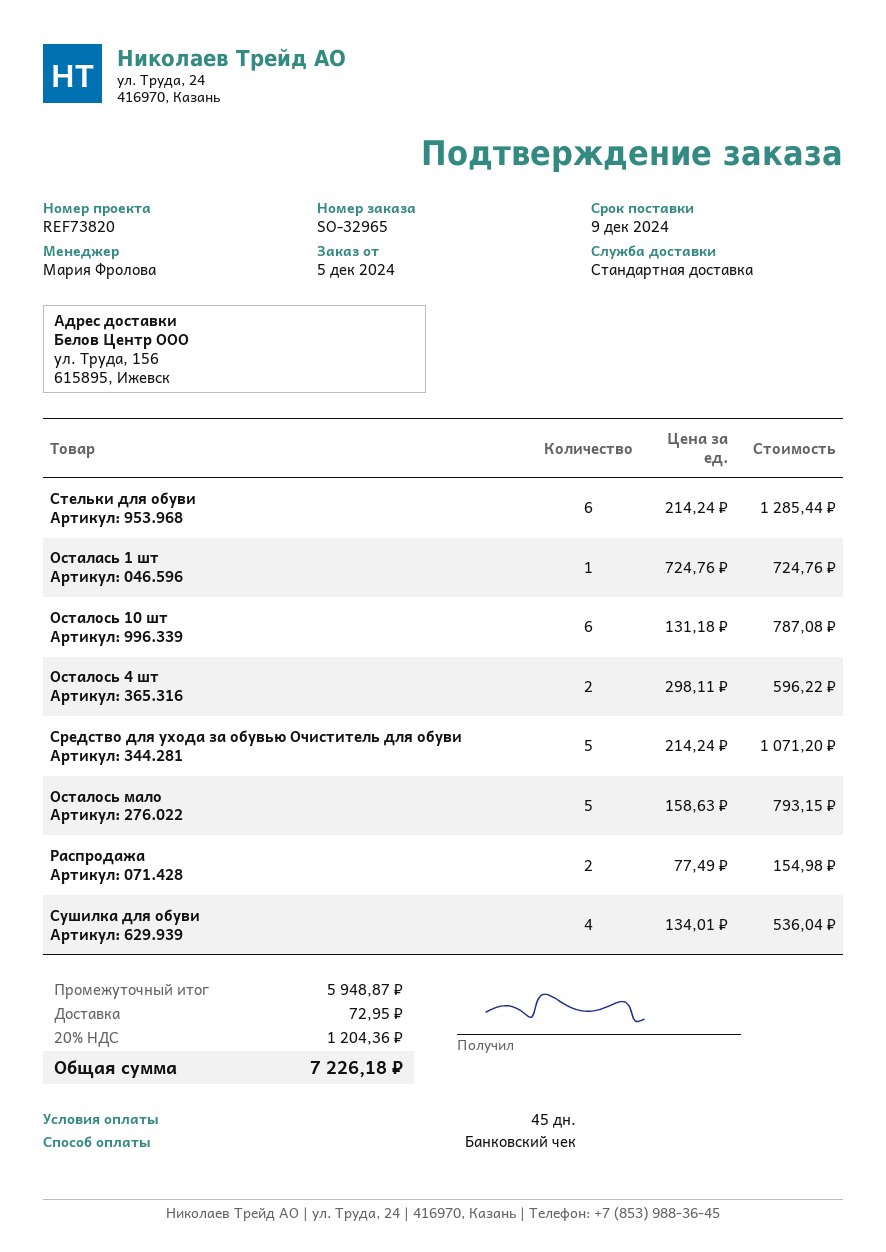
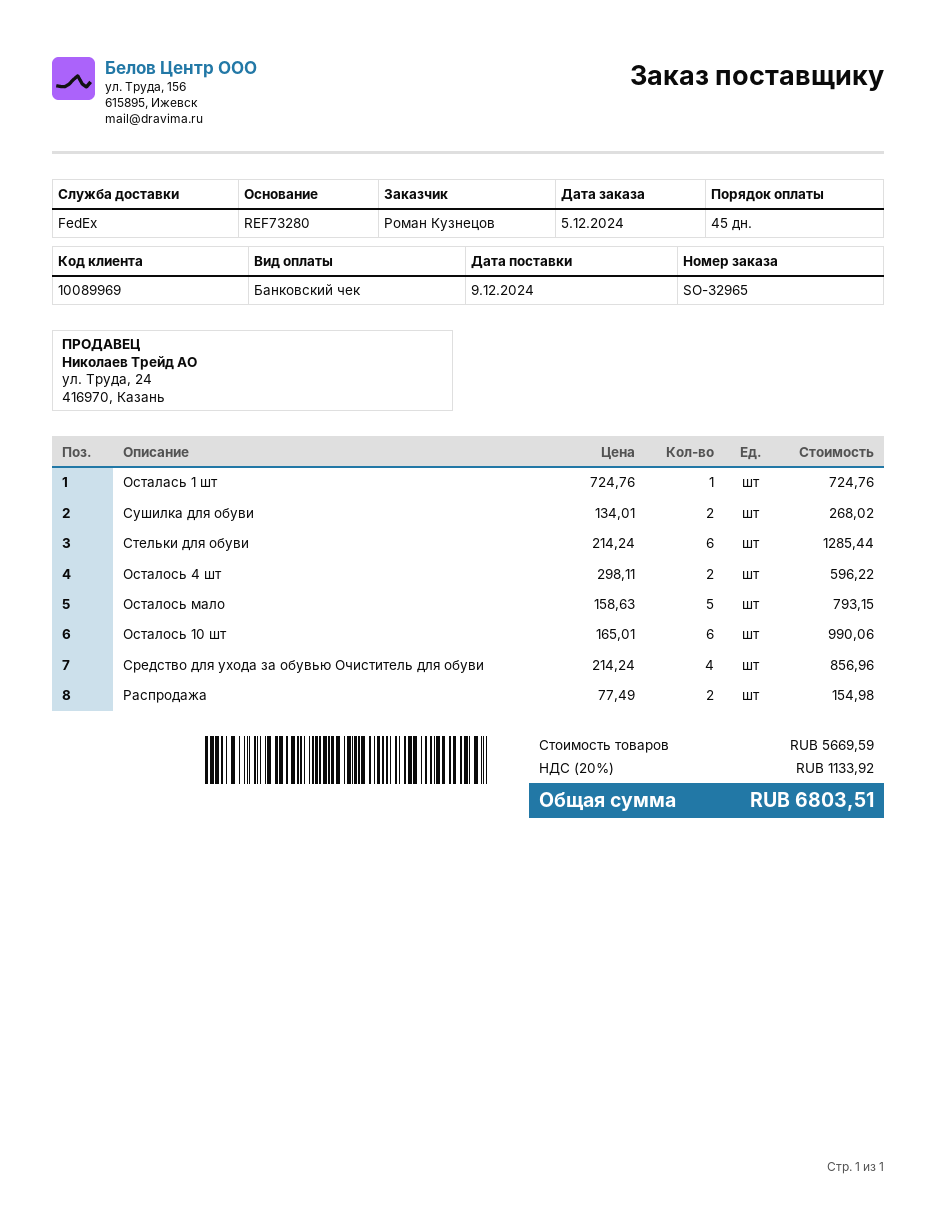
reference: REF73820 -> REF73280
shipping method: standard -> FedEx
Осталось 10 шт: 6 x 131.18 = 787.08 -> 6 x 165.01 = 990.06
Средство для ухода за обувью Очиститель для обуви: 5 x 214.24 = 1071.20 -> 4 x 214.24 = 856.96
Сушилка для обуви: 4 x 134.01 = 536.04 -> 2 x 134.01 = 268.02
subtotal: 5948.87 -> 5669.59
shipping: 72.95 -> none
tax: 20% = 1204.36 -> 20% = 1133.92
total: 7226.18 -> 6803.51

